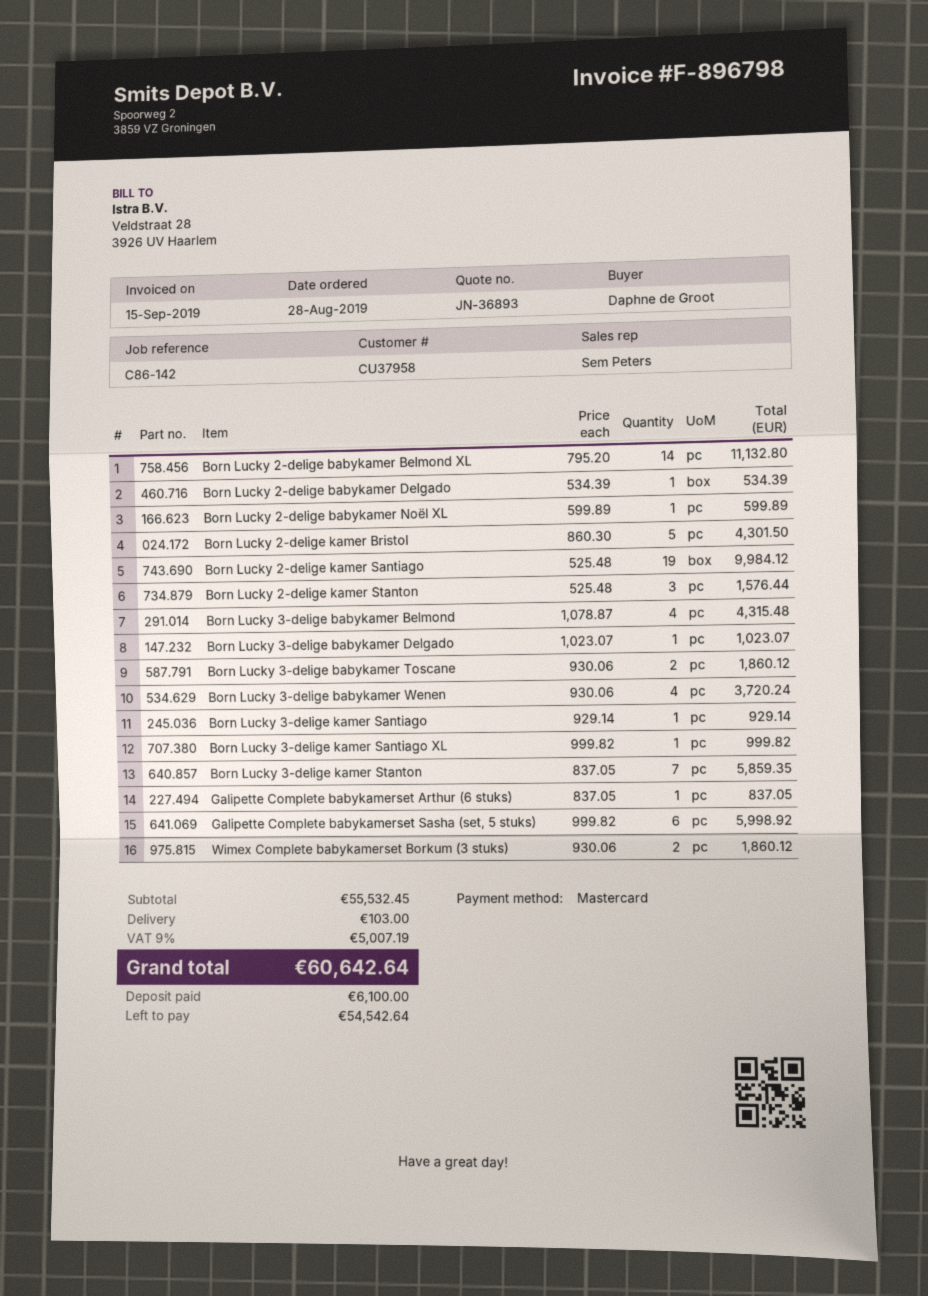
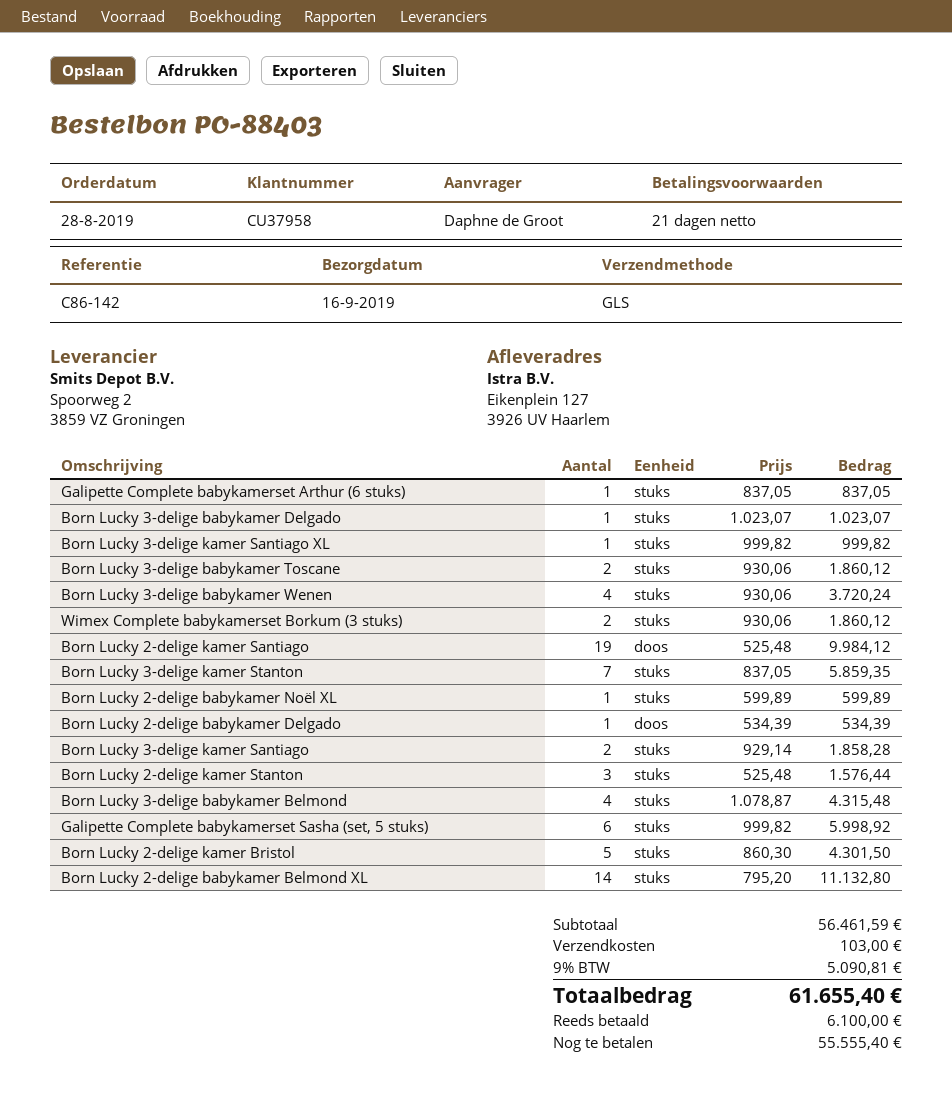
Born Lucky 3-delige kamer Santiago: 1 x 929.14 = 929.14 -> 2 x 929.14 = 1858.28
subtotal: 55532.45 -> 56461.59
tax: 9% = 5007.19 -> 9% = 5090.81
total: 60642.64 -> 61655.40
balance: 54542.64 -> 55555.40

